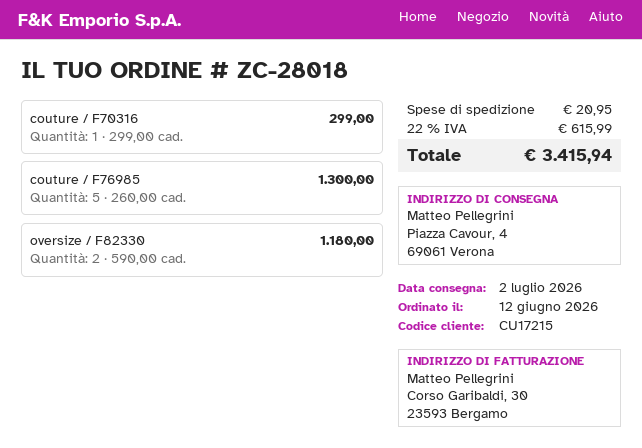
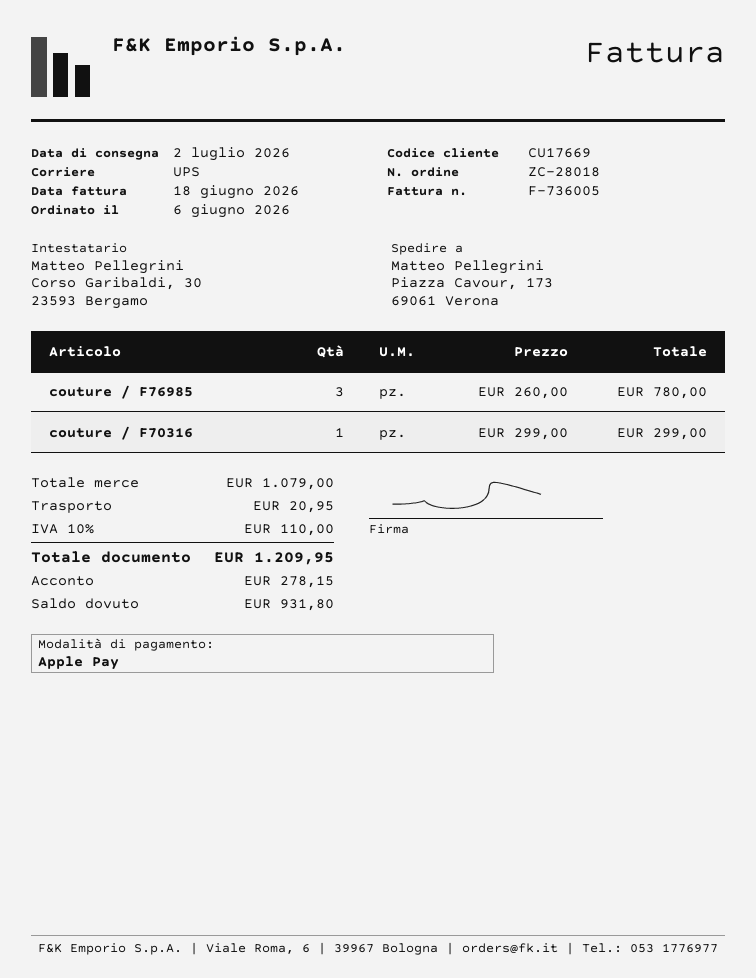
order date: 2026-06-12 -> 2026-06-06
customer number: CU17215 -> CU17669
ship to: Piazza Cavour, 4, 69061 Verona -> Piazza Cavour, 173, 69061 Verona
couture / F76985: 5 x 260.00 = 1300.00 -> 3 x 260.00 = 780.00
oversize / F82330: 2 x 590.00 = 1180.00 -> none
tax: 22% = 615.99 -> 10% = 110.00
total: 3415.94 -> 1209.95

